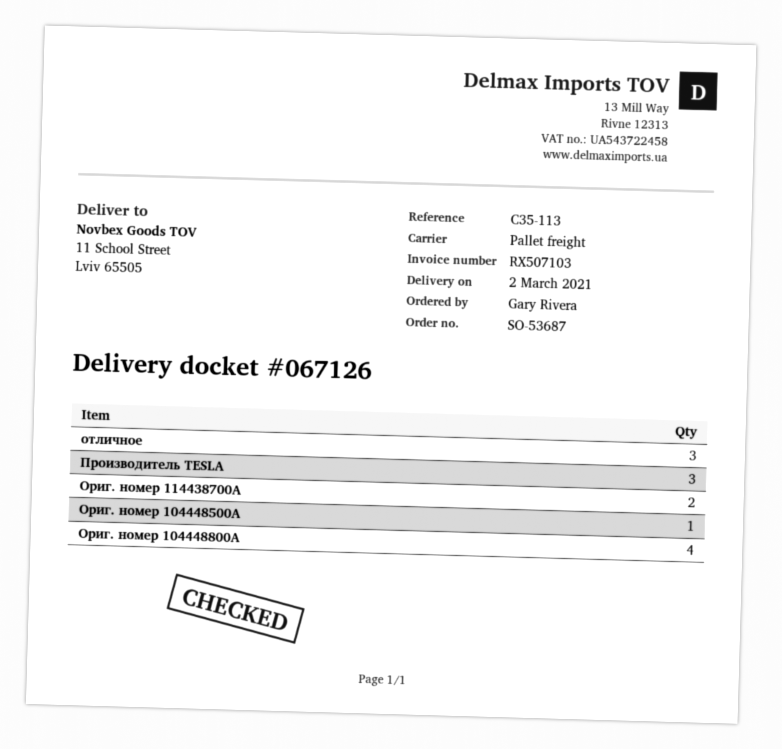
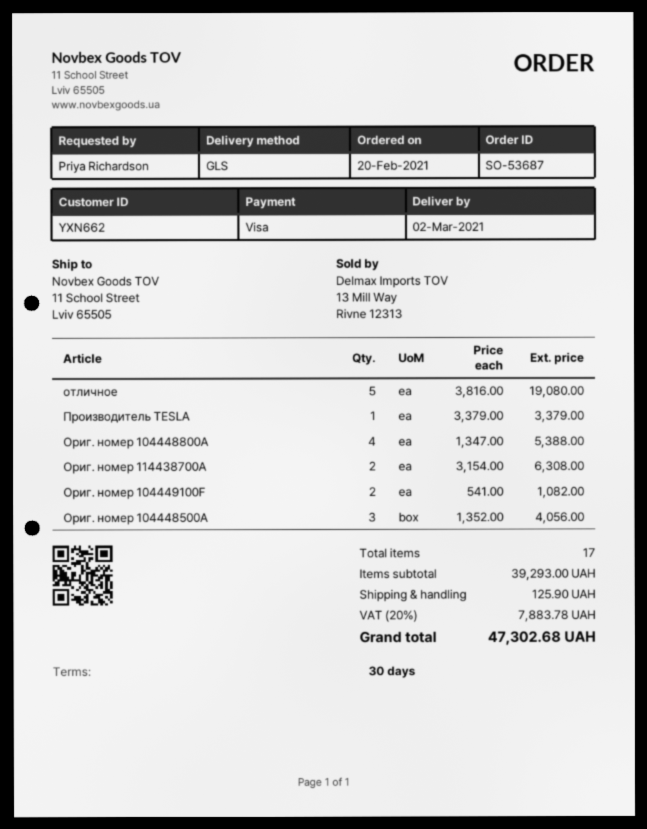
ordered by: Gary Rivera -> Priya Richardson
shipping method: pallet freight -> GLS
отличное: 3 -> 5
Производитель TESLA: 3 -> 1
Ориг. номер 104448500A: 1 -> 3
Ориг. номер 104449100F: none -> 2

